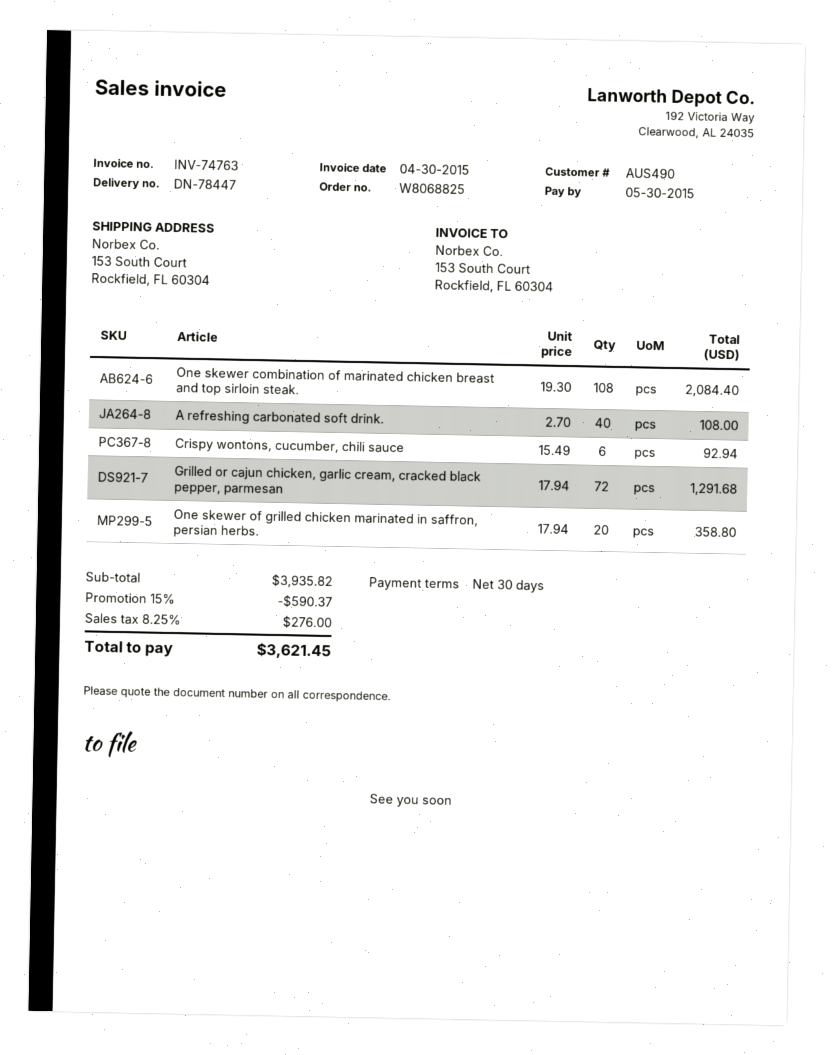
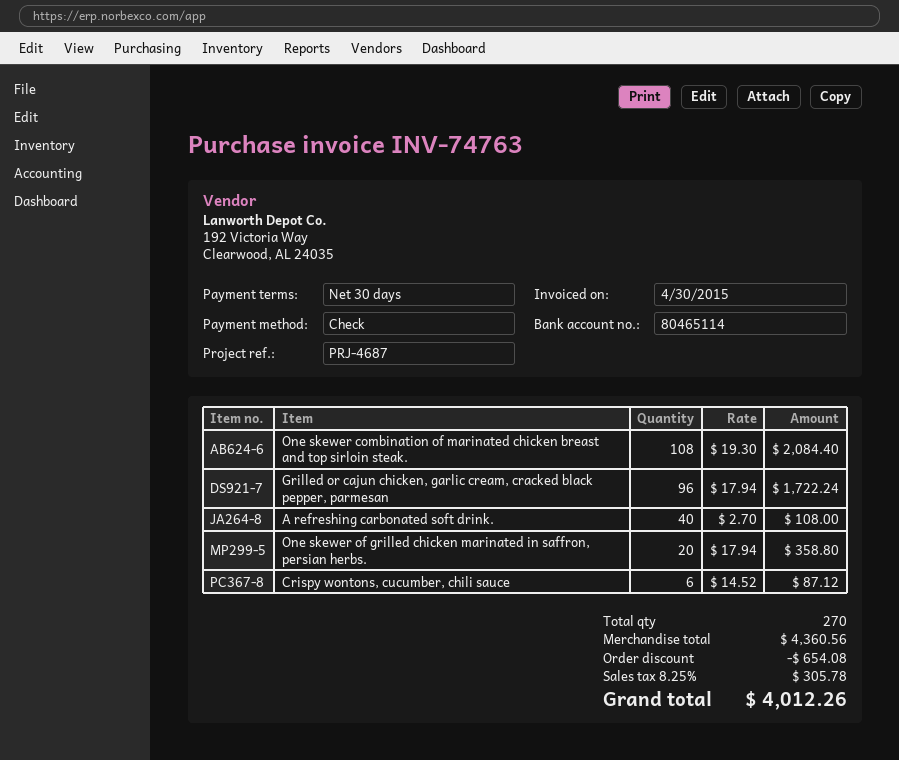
Crispy wontons, cucumber, chili sauce: 6 x 15.49 = 92.94 -> 6 x 14.52 = 87.12
Grilled or cajun chicken, garlic cream, cracked black pepper, parmesan: 72 x 17.94 = 1291.68 -> 96 x 17.94 = 1722.24
subtotal: 3935.82 -> 4360.56
discount: 590.37 -> 654.08
tax: 8.25% = 276.00 -> 8.25% = 305.78
total: 3621.45 -> 4012.26

